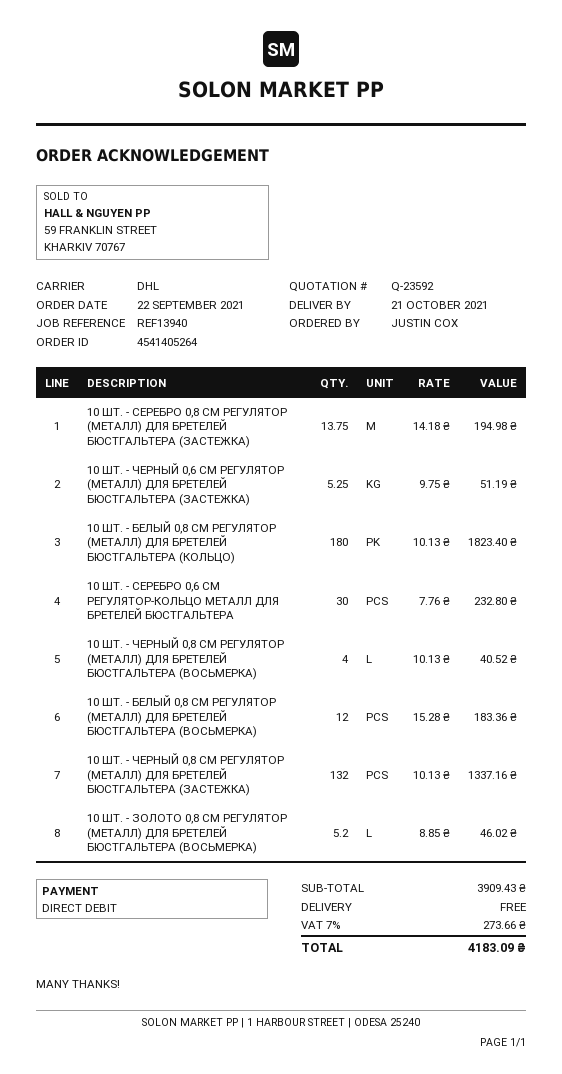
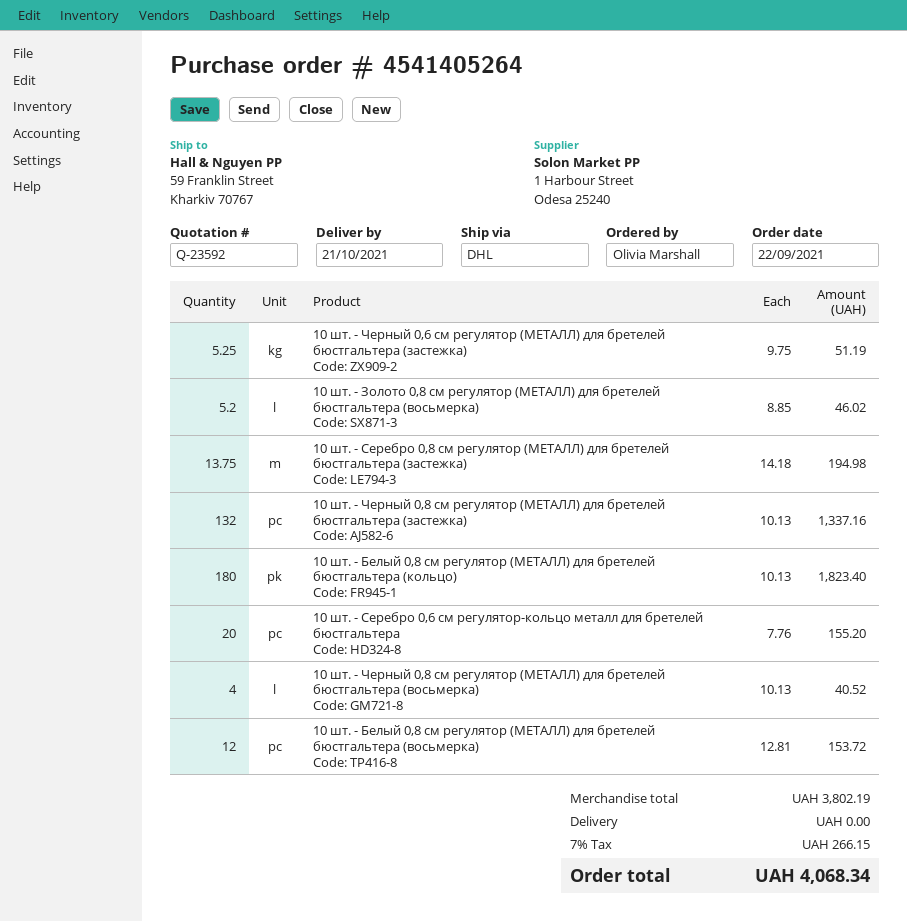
ordered by: JUSTIN COX -> Olivia Marshall
10 ШТ. - СЕРЕБРО 0,6 СМ РЕГУЛЯТОР-КОЛЬЦО МЕТАЛЛ ДЛЯ БРЕТЕЛЕЙ БЮСТГАЛЬТЕРА: 30 x 7.76 = 232.80 -> 20 x 7.76 = 155.20
10 ШТ. - БЕЛЫЙ 0,8 СМ РЕГУЛЯТОР (МЕТАЛЛ) ДЛЯ БРЕТЕЛЕЙ БЮСТГАЛЬТЕРА (ВОСЬМЕРКА): 12 x 15.28 = 183.36 -> 12 x 12.81 = 153.72
subtotal: 3909.43 -> 3802.19
tax: 7% = 273.66 -> 7% = 266.15
total: 4183.09 -> 4068.34

